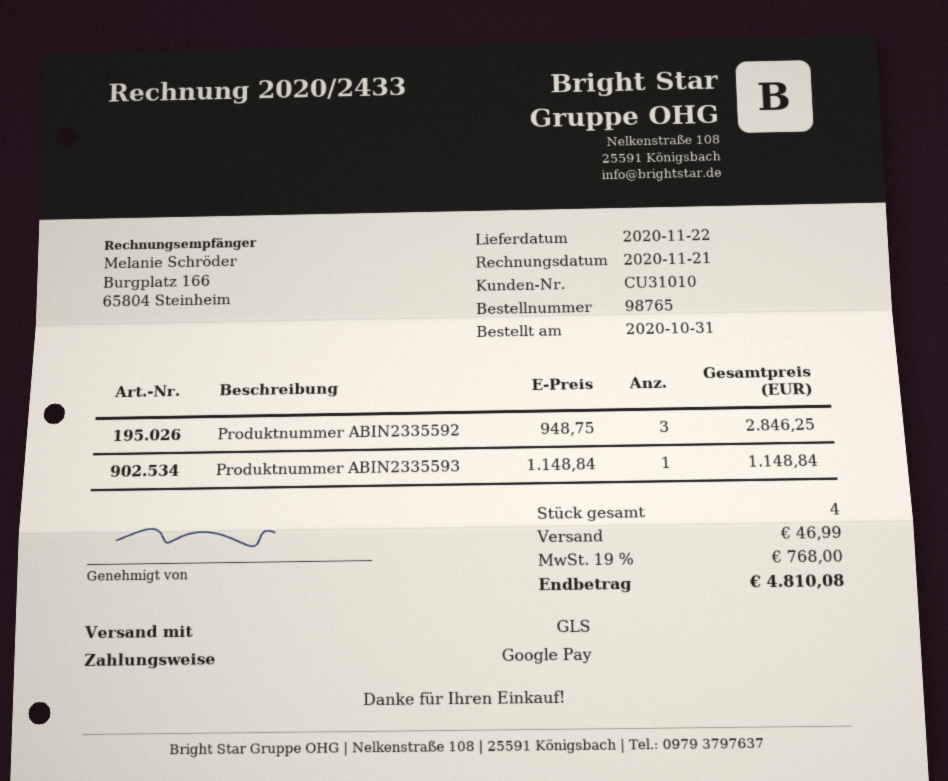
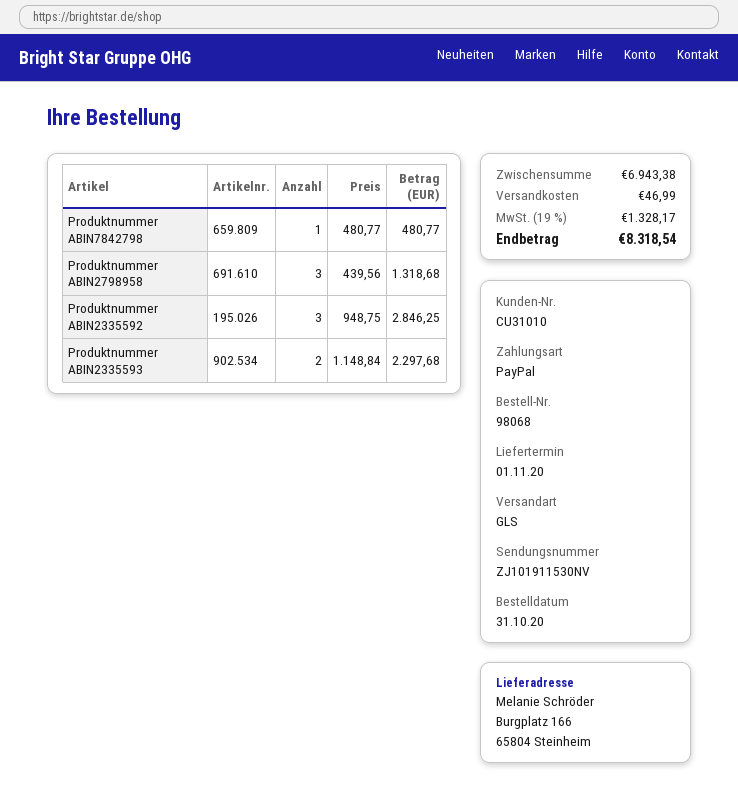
order number: 98765 -> 98068
delivery date: 2020-11-22 -> 2020-11-01
payment method: Google Pay -> PayPal
Produktnummer ABIN2335593: 1 x 1148.84 = 1148.84 -> 2 x 1148.84 = 2297.68
Produktnummer ABIN7842798: none -> 1 x 480.77 = 480.77
Produktnummer ABIN2798958: none -> 3 x 439.56 = 1318.68
tax: 19% = 768.00 -> 19% = 1328.17
total: 4810.08 -> 8318.54

